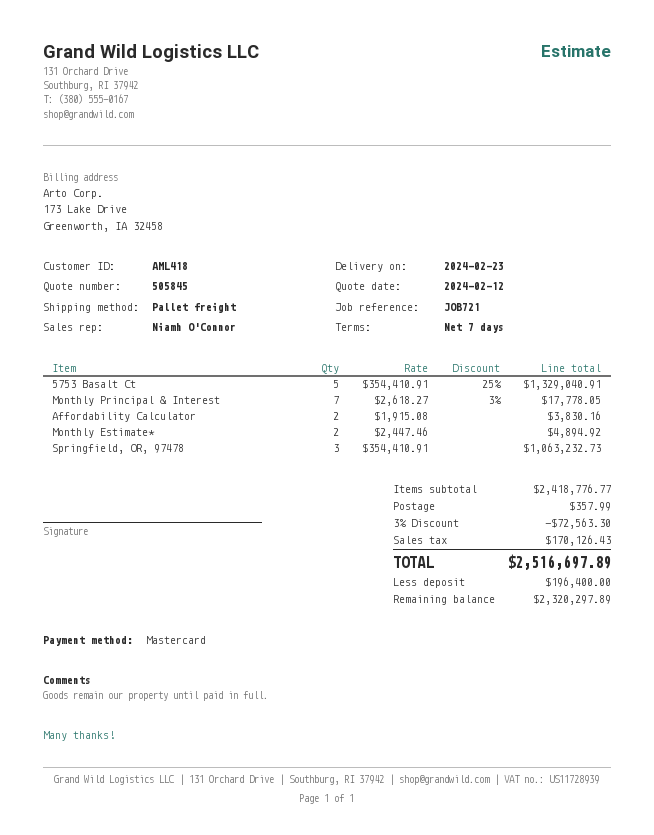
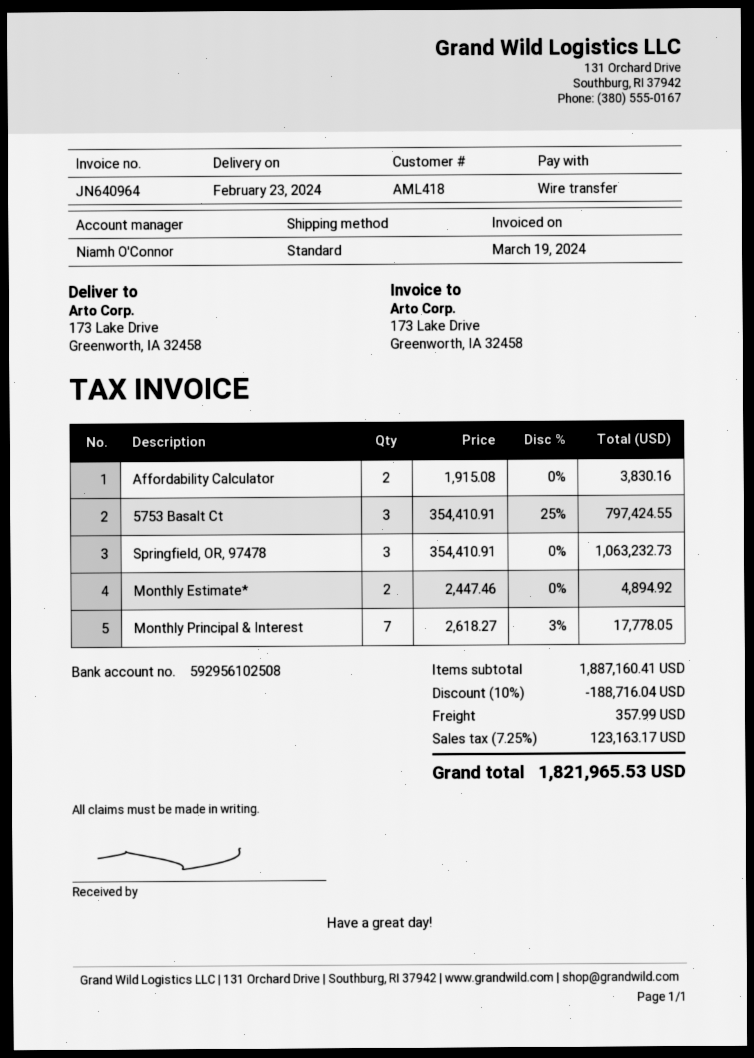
payment method: Mastercard -> bank transfer
shipping method: pallet freight -> standard
5753 Basalt Ct: 5 x 354410.91 - 25% = 1329040.91 -> 3 x 354410.91 - 25% = 797424.55
subtotal: 2418776.77 -> 1887160.41
discount: 3% = 72563.30 -> 10% = 188716.04
tax: 170126.43 -> 123163.17
total: 2516697.89 -> 1821965.53

